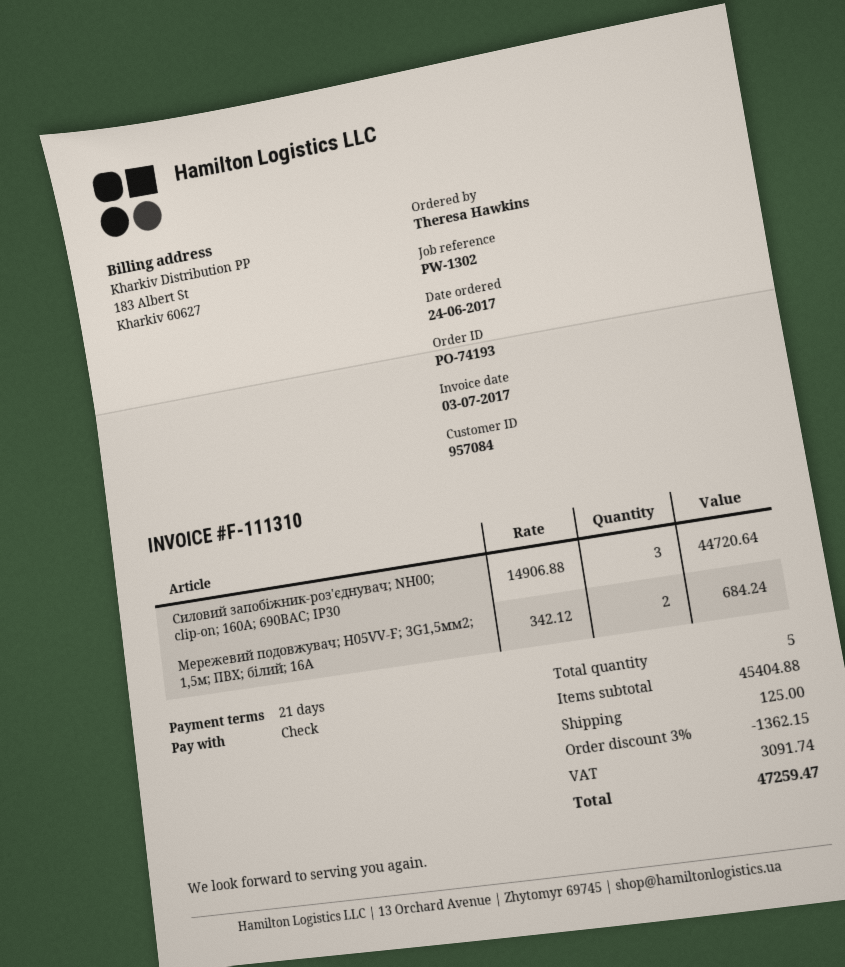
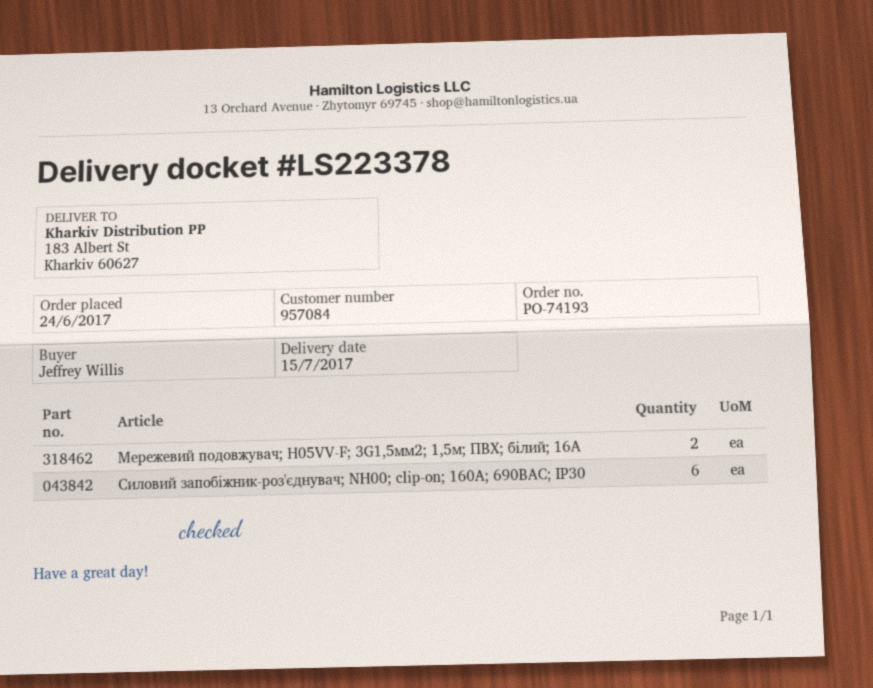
ordered by: Theresa Hawkins -> Jeffrey Willis
Силовий запобіжник-роз'єднувач; NH00; clip-on; 160А; 690ВAC; IP30: 3 -> 6

